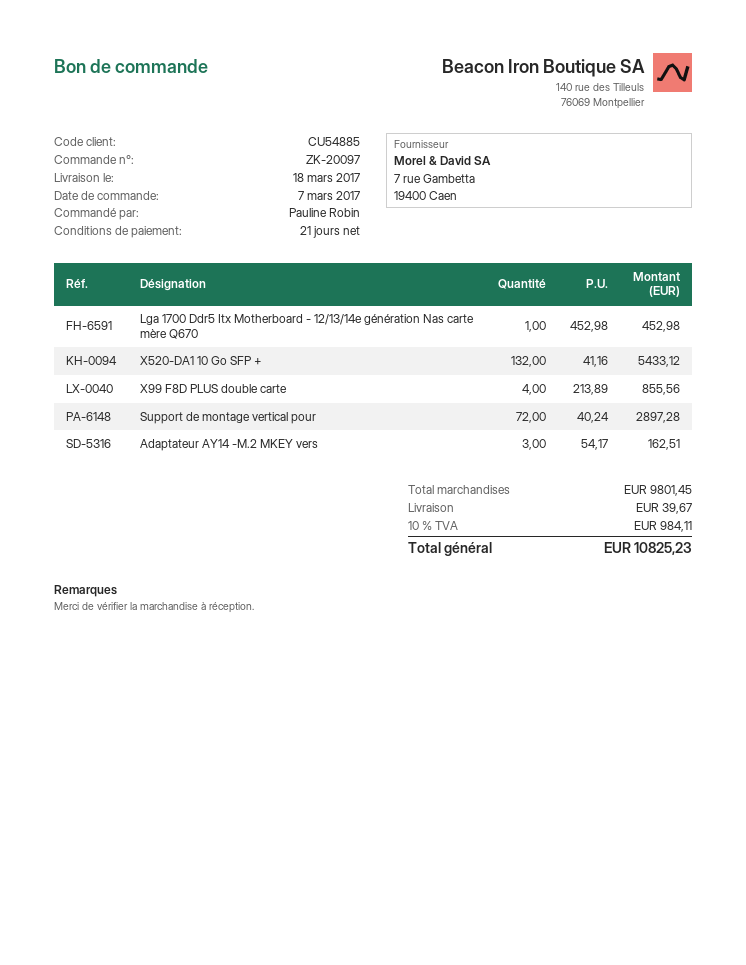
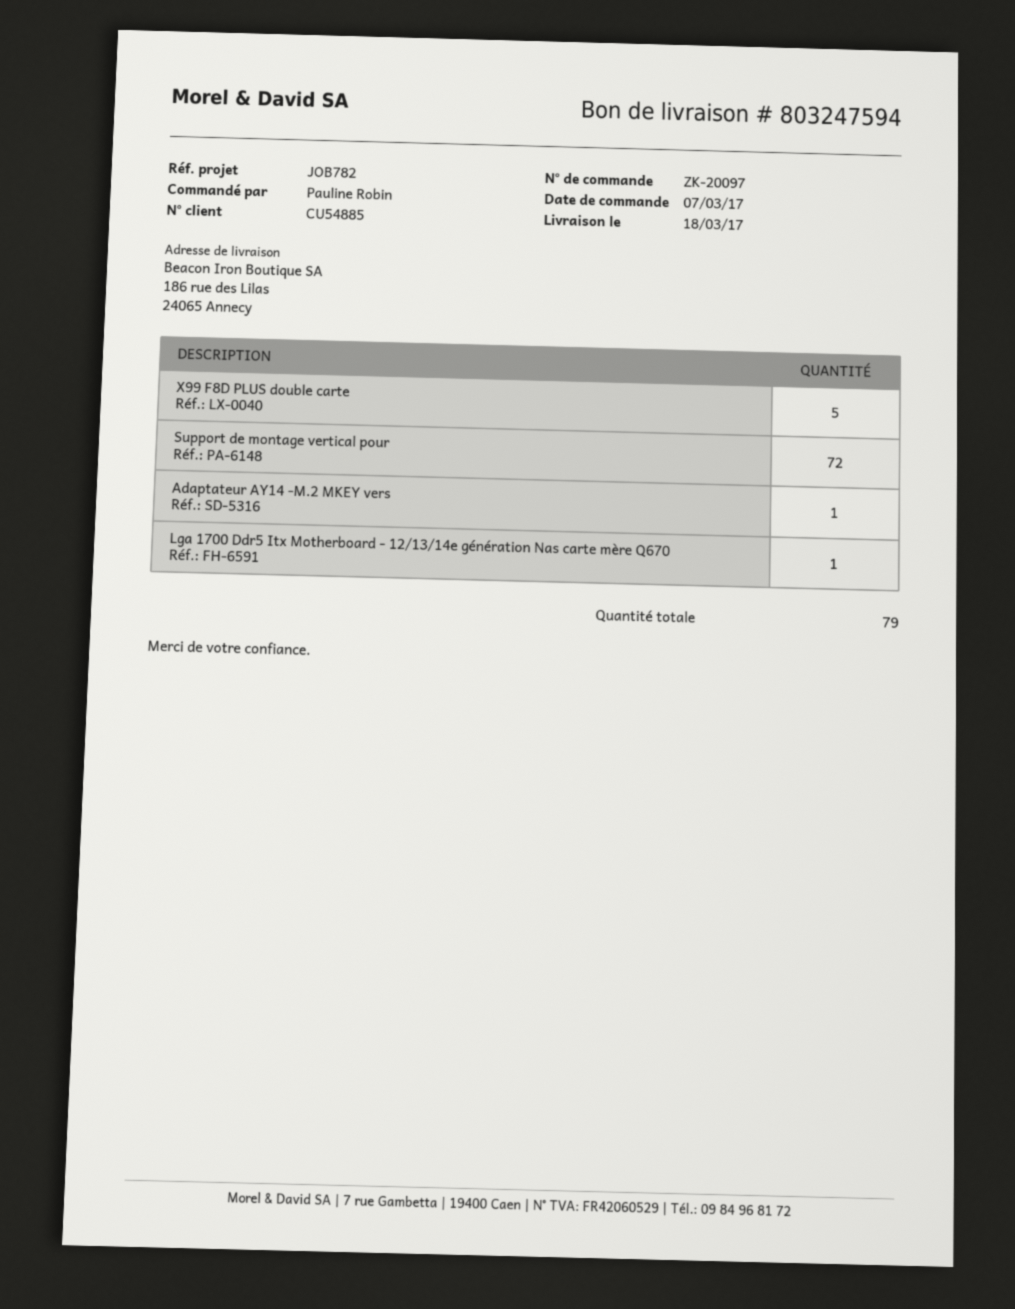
X520-DA1 10 Go SFP +: 132 -> none
X99 F8D PLUS double carte: 4 -> 5
Adaptateur AY14 -M.2 MKEY vers: 3 -> 1

